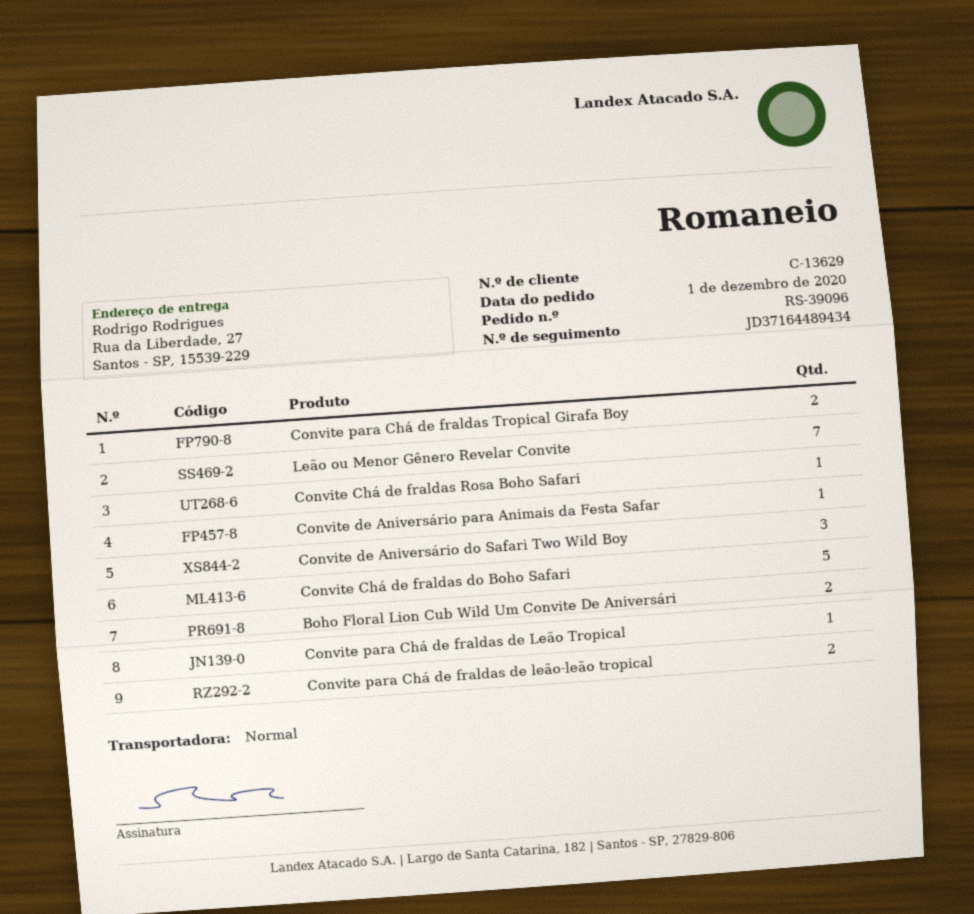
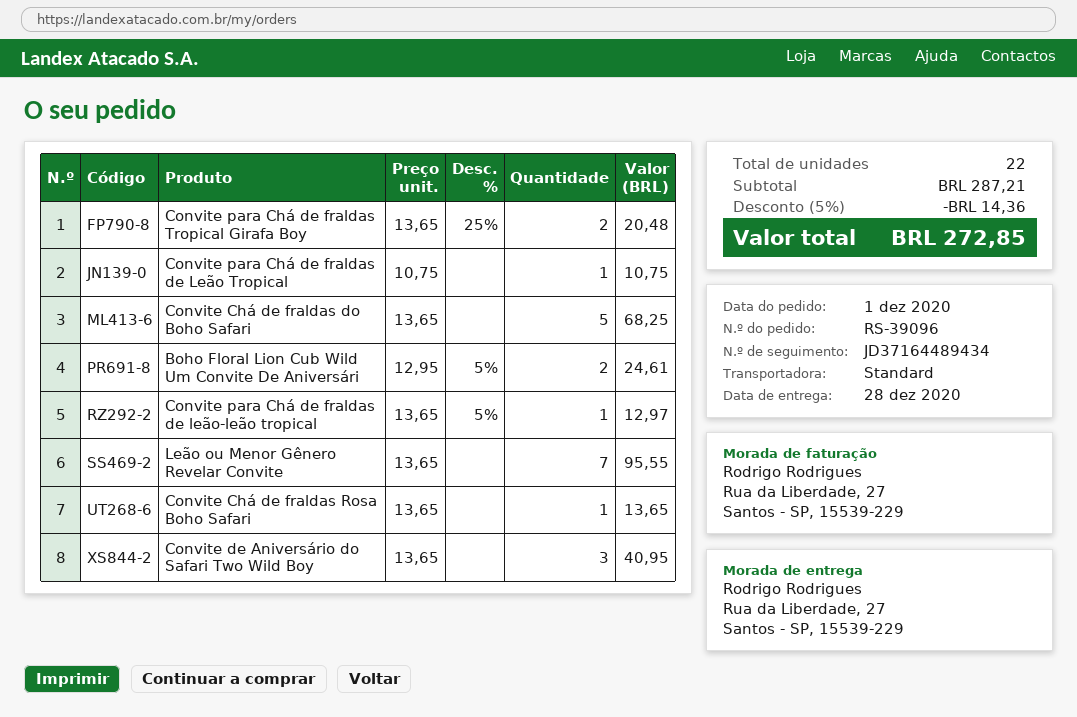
Convite de Aniversário para Animais da Festa Safar: 1 -> none
Convite para Chá de fraldas de leão-leão tropical: 2 -> 1

